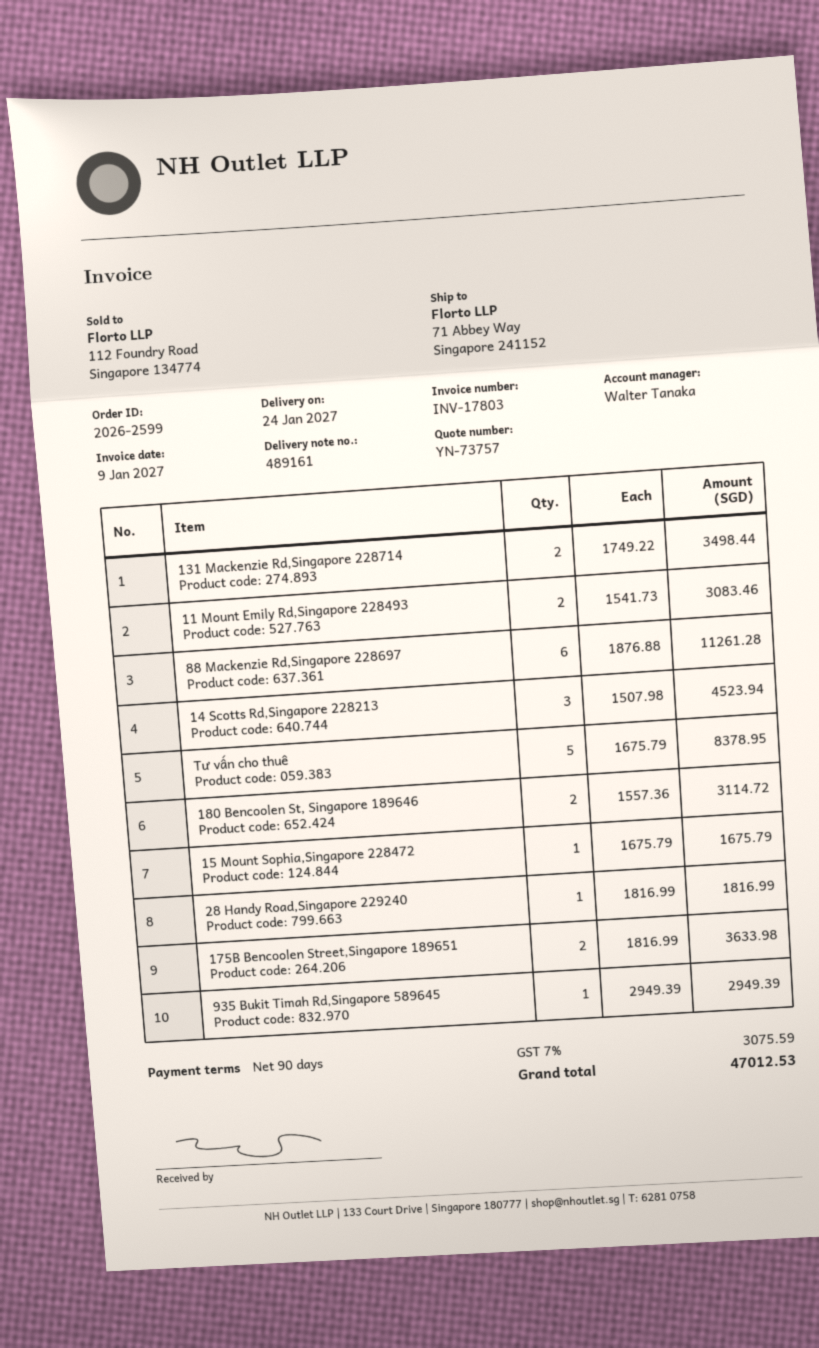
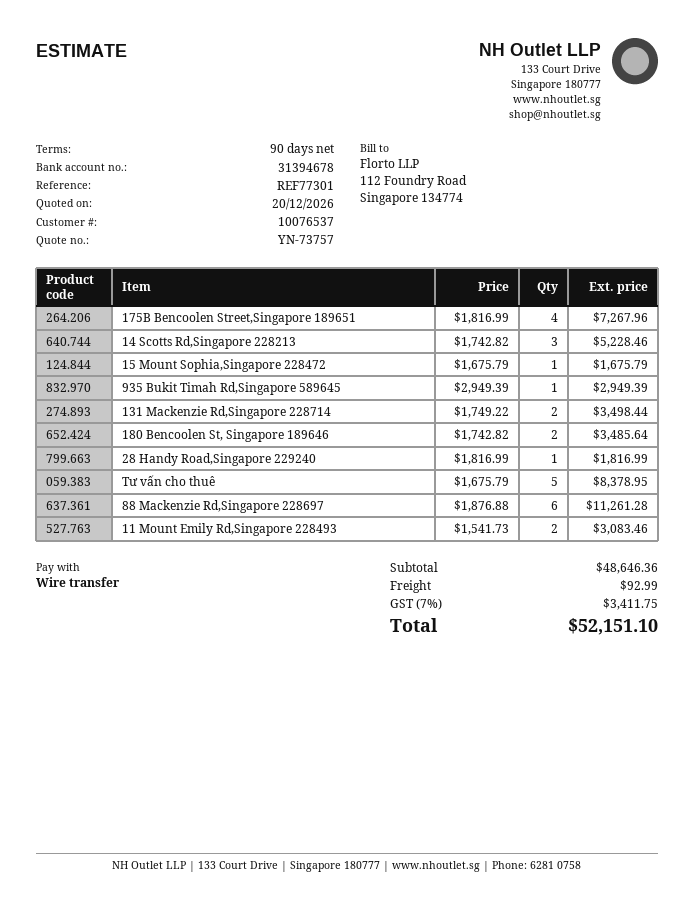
14 Scotts Rd,Singapore 228213: 3 x 1507.98 = 4523.94 -> 3 x 1742.82 = 5228.46
180 Bencoolen St, Singapore 189646: 2 x 1557.36 = 3114.72 -> 2 x 1742.82 = 3485.64
175B Bencoolen Street,Singapore 189651: 2 x 1816.99 = 3633.98 -> 4 x 1816.99 = 7267.96
shipping: none -> 92.99
tax: 7% = 3075.59 -> 7% = 3411.75
total: 47012.53 -> 52151.10

